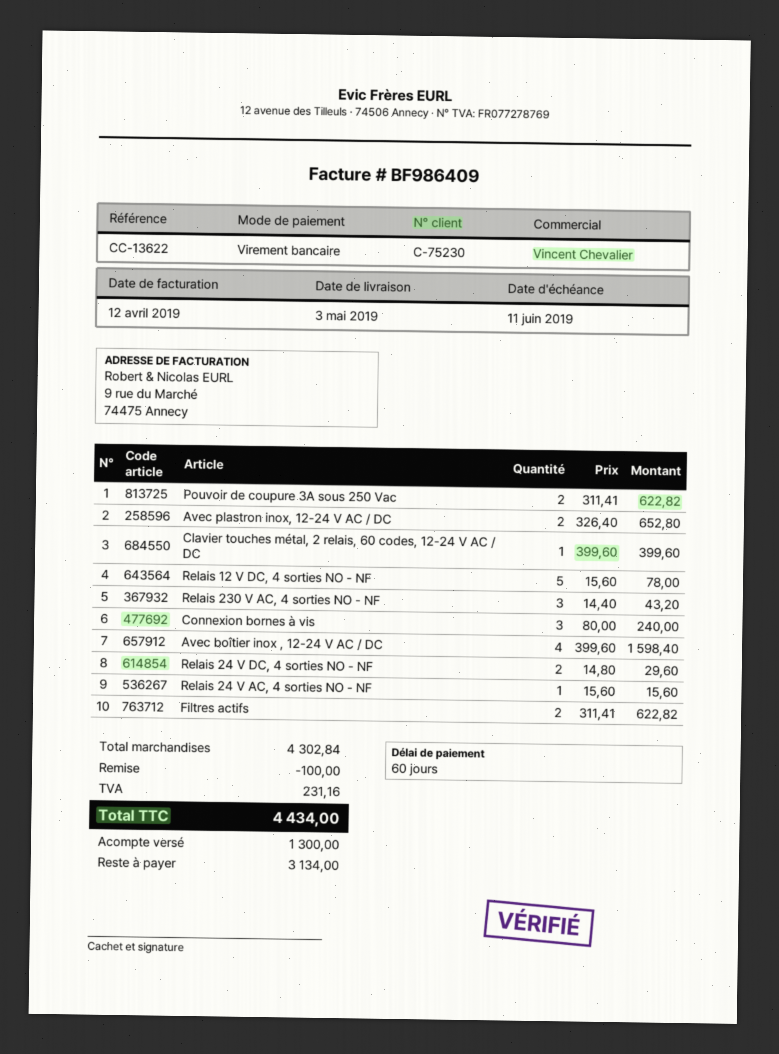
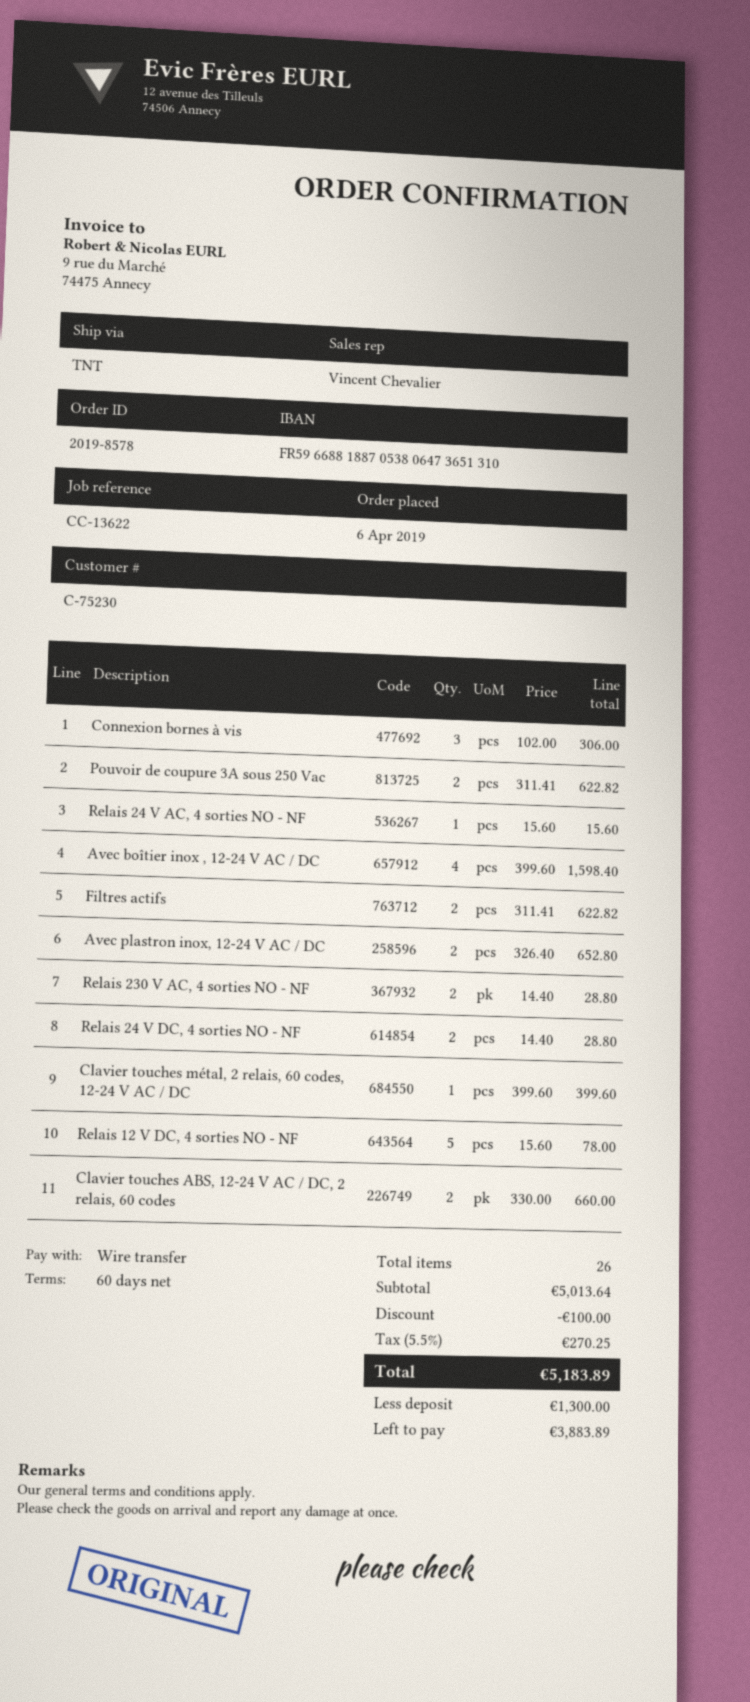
Relais 230 V AC, 4 sorties NO - NF: 3 x 14.40 = 43.20 -> 2 x 14.40 = 28.80
Connexion bornes à vis: 3 x 80.00 = 240.00 -> 3 x 102.00 = 306.00
Relais 24 V DC, 4 sorties NO - NF: 2 x 14.80 = 29.60 -> 2 x 14.40 = 28.80
Clavier touches ABS, 12-24 V AC / DC, 2 relais, 60 codes: none -> 2 x 330.00 = 660.00
subtotal: 4302.84 -> 5013.64
tax: 231.16 -> 270.25
total: 4434.00 -> 5183.89
balance: 3134.00 -> 3883.89

